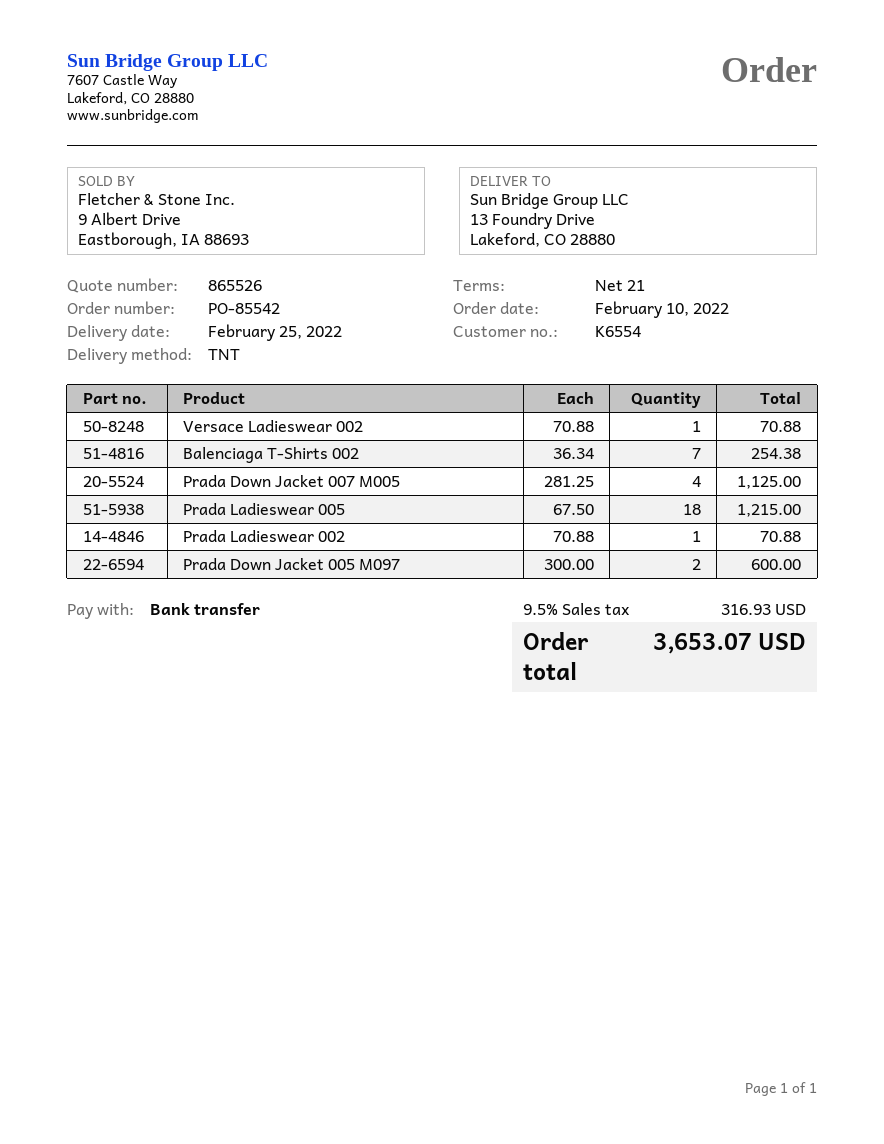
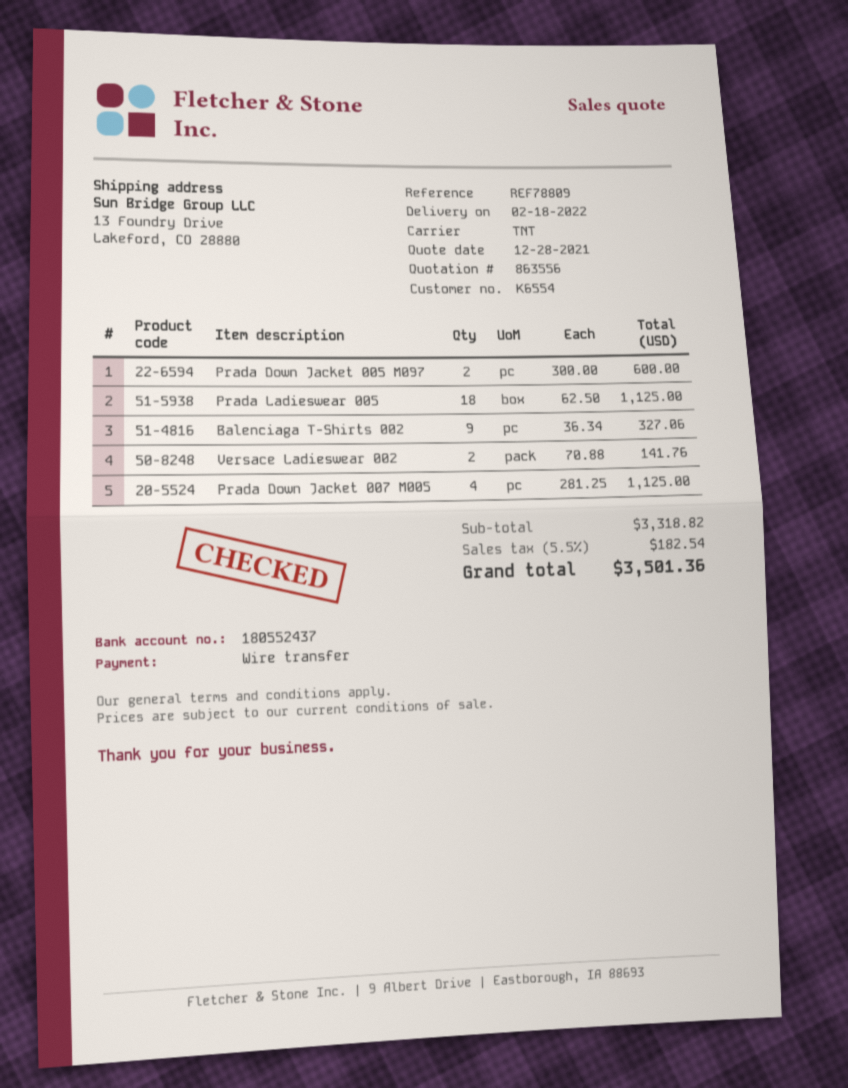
quote number: 865526 -> 863556
delivery date: 2022-02-25 -> 2022-02-18
Versace Ladieswear 002: 1 x 70.88 = 70.88 -> 2 x 70.88 = 141.76
Balenciaga T-Shirts 002: 7 x 36.34 = 254.38 -> 9 x 36.34 = 327.06
Prada Ladieswear 005: 18 x 67.50 = 1215.00 -> 18 x 62.50 = 1125.00
Prada Ladieswear 002: 1 x 70.88 = 70.88 -> none
tax: 9.5% = 316.93 -> 5.5% = 182.54
total: 3653.07 -> 3501.36

